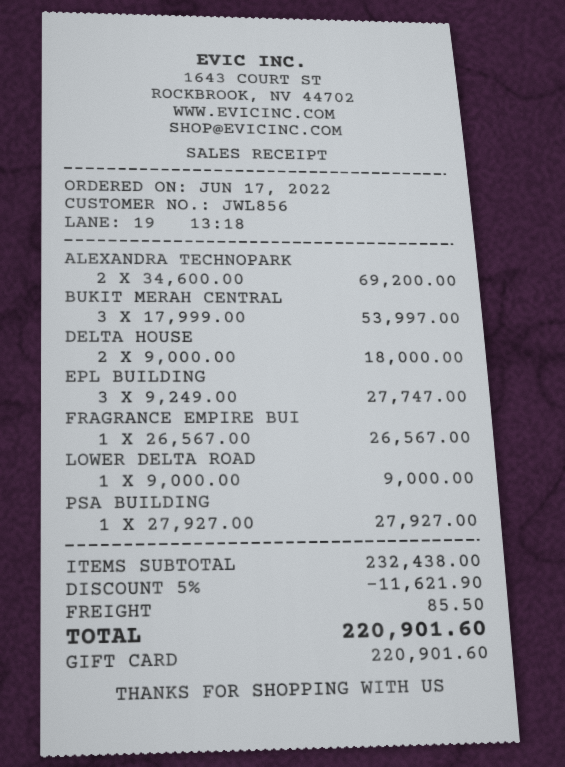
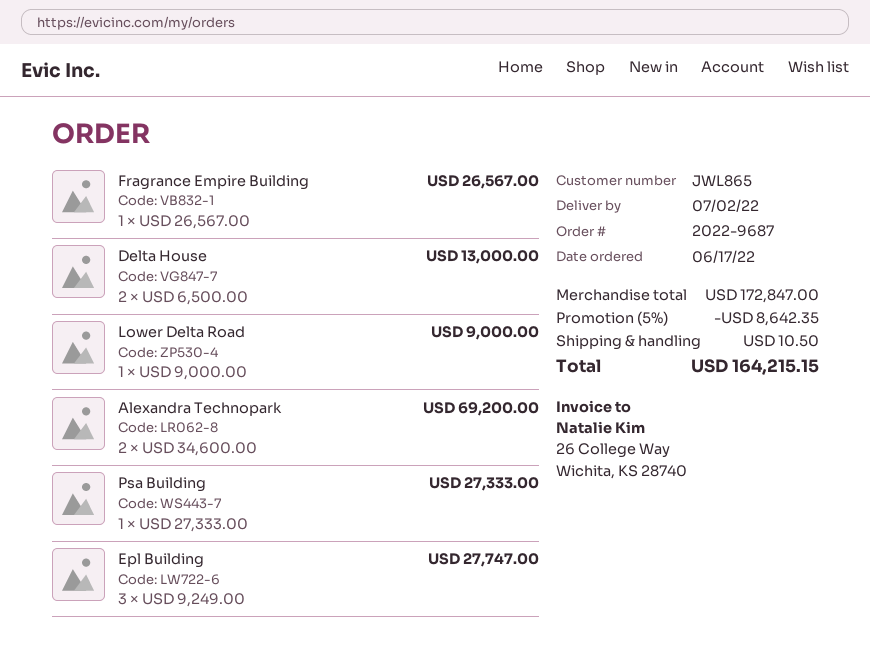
customer number: JWL856 -> JWL865
BUKIT MERAH CENTRAL: 3 x 17999.00 = 53997.00 -> none
DELTA HOUSE: 2 x 9000.00 = 18000.00 -> 2 x 6500.00 = 13000.00
PSA BUILDING: 1 x 27927.00 = 27927.00 -> 1 x 27333.00 = 27333.00
subtotal: 232438.00 -> 172847.00
discount: 5% = 11621.90 -> 5% = 8642.35
shipping: 85.50 -> 10.50
total: 220901.60 -> 164215.15

